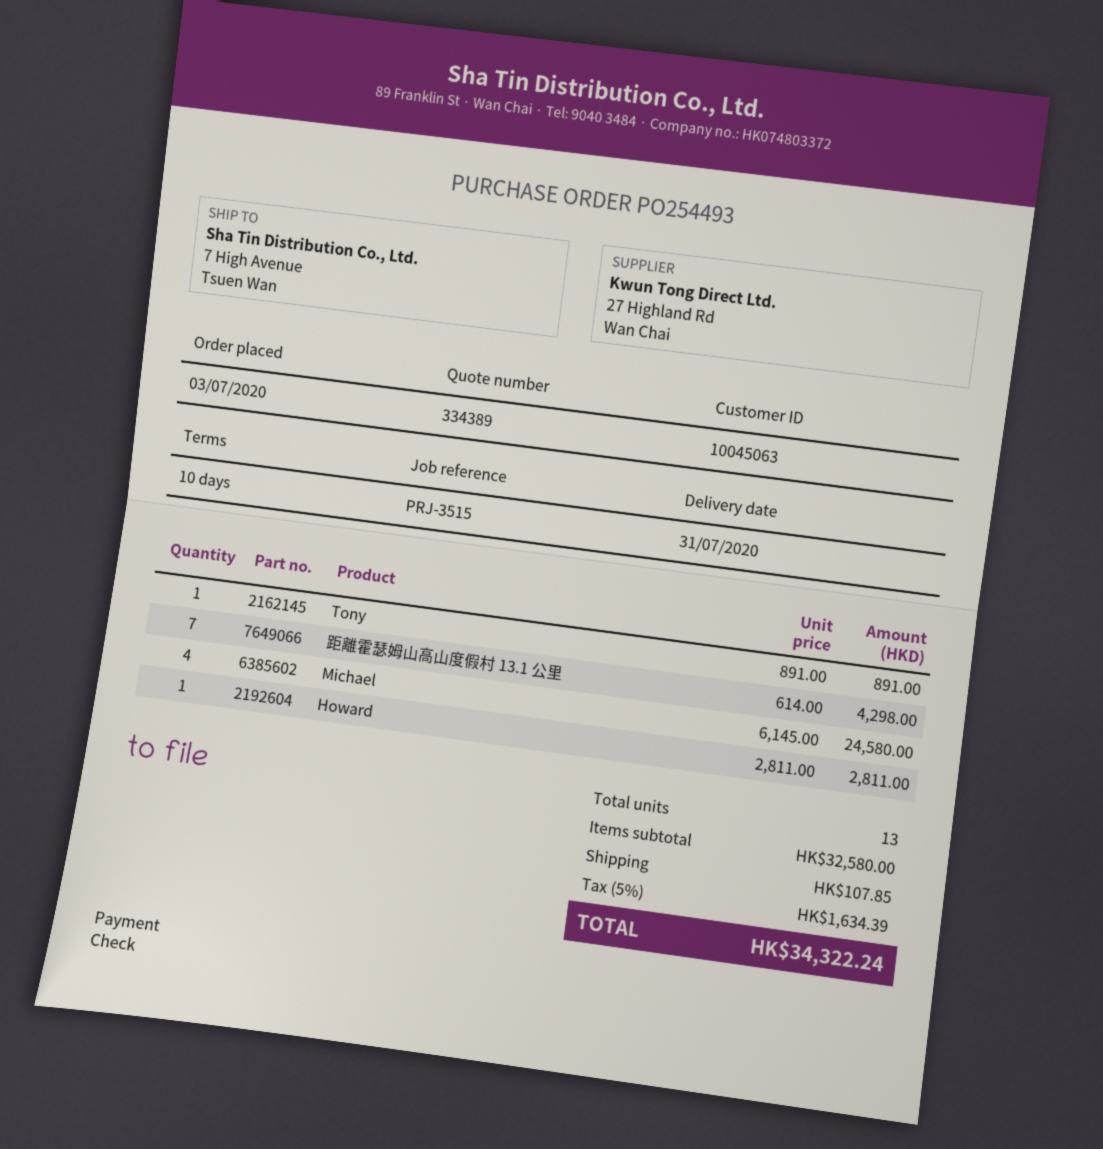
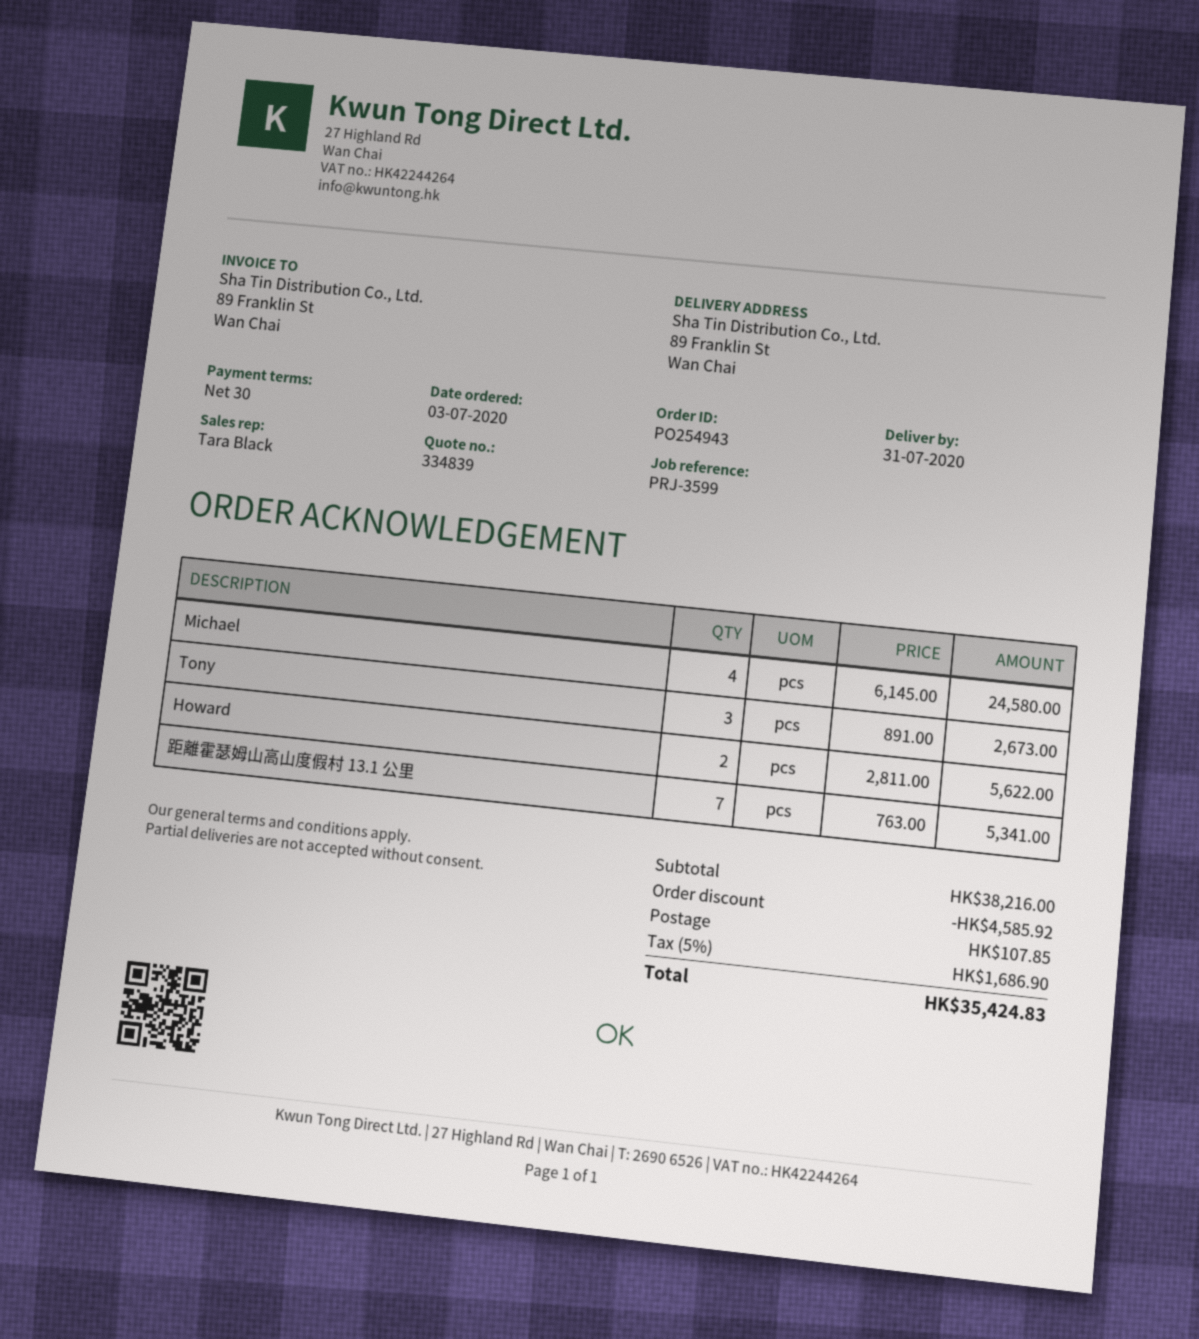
quote number: 334389 -> 334839
order number: PO254493 -> PO254943
payment terms: 10 days -> 30 days
reference: PRJ-3515 -> PRJ-3599
ship to: 7 High Avenue, Tsuen Wan -> 89 Franklin St, Wan Chai
Tony: 1 x 891.00 = 891.00 -> 3 x 891.00 = 2673.00
距離霍瑟姆山高山度假村 13.1 公里: 7 x 614.00 = 4298.00 -> 7 x 763.00 = 5341.00
Howard: 1 x 2811.00 = 2811.00 -> 2 x 2811.00 = 5622.00
subtotal: 32580.00 -> 38216.00
discount: none -> 4585.92
tax: 5% = 1634.39 -> 5% = 1686.90
total: 34322.24 -> 35424.83

